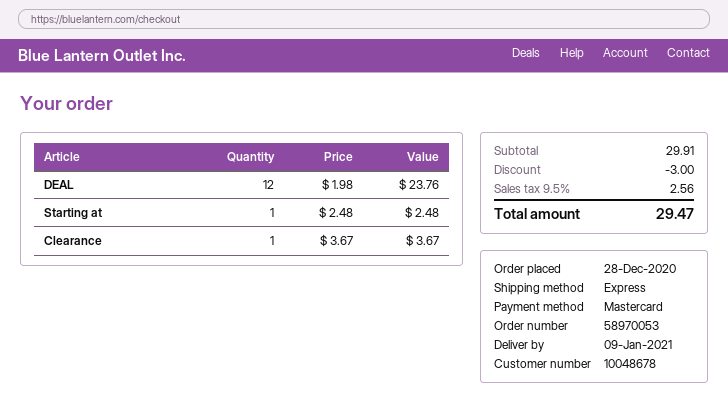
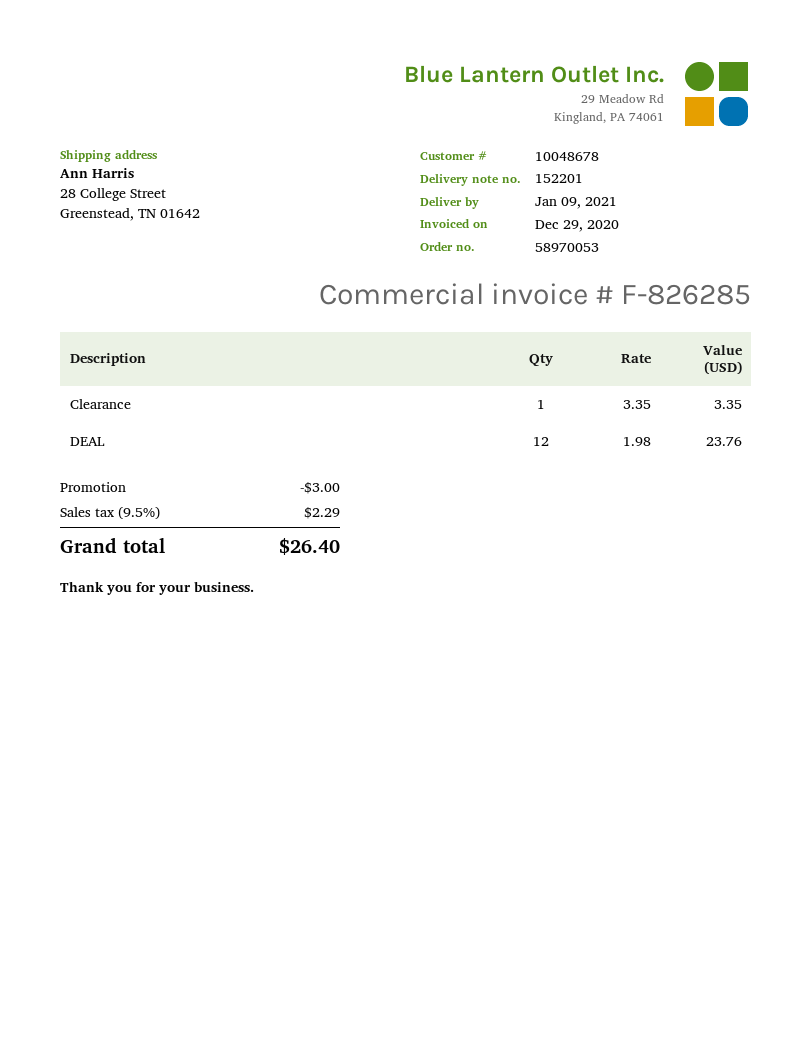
Starting at: 1 x 2.48 = 2.48 -> none
Clearance: 1 x 3.67 = 3.67 -> 1 x 3.35 = 3.35
tax: 9.5% = 2.56 -> 9.5% = 2.29
total: 29.47 -> 26.40

